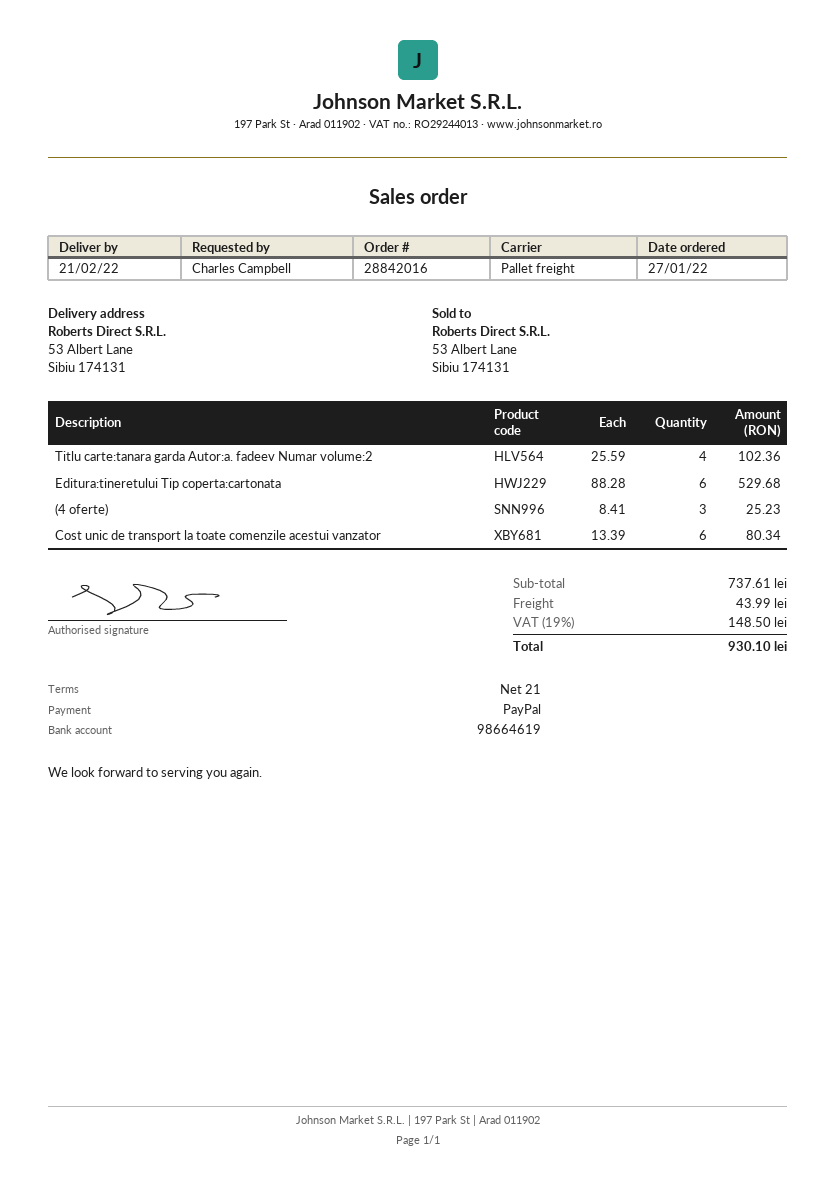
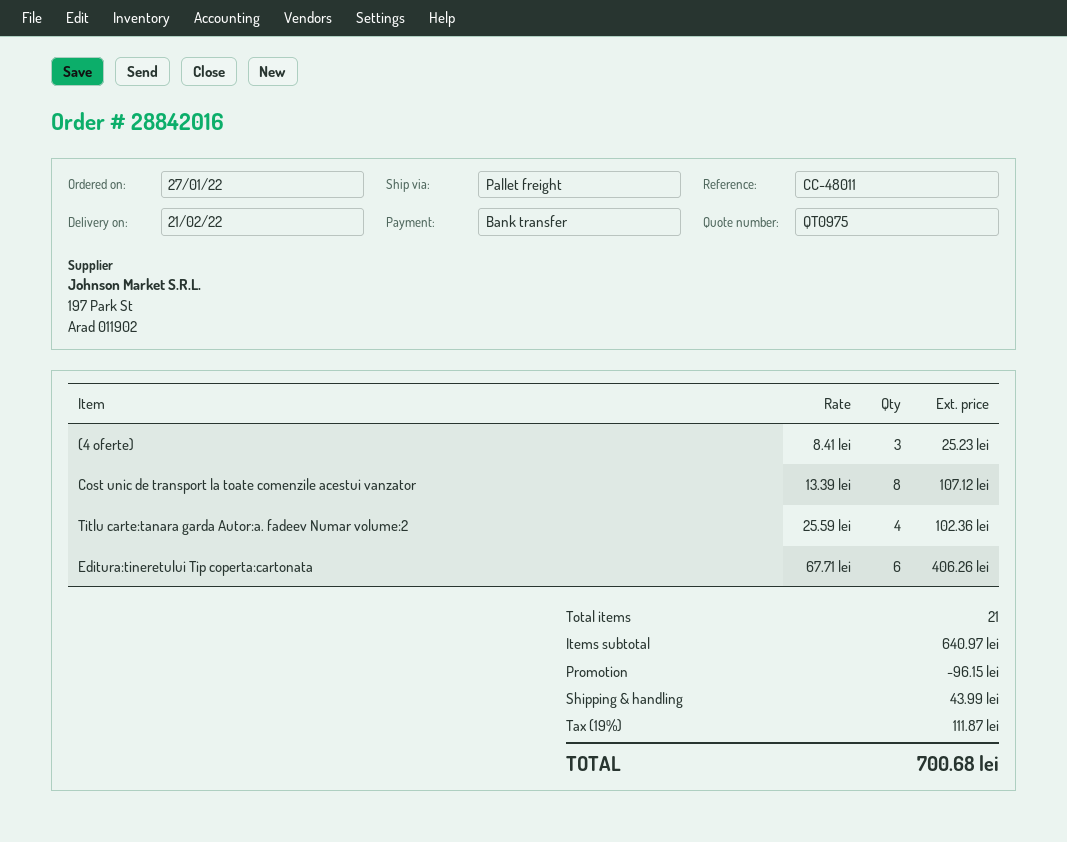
payment method: PayPal -> bank transfer
Editura:tineretului Tip coperta:cartonata: 6 x 88.28 = 529.68 -> 6 x 67.71 = 406.26
Cost unic de transport la toate comenzile acestui vanzator: 6 x 13.39 = 80.34 -> 8 x 13.39 = 107.12
subtotal: 737.61 -> 640.97
discount: none -> 96.15
tax: 19% = 148.50 -> 19% = 111.87
total: 930.10 -> 700.68

